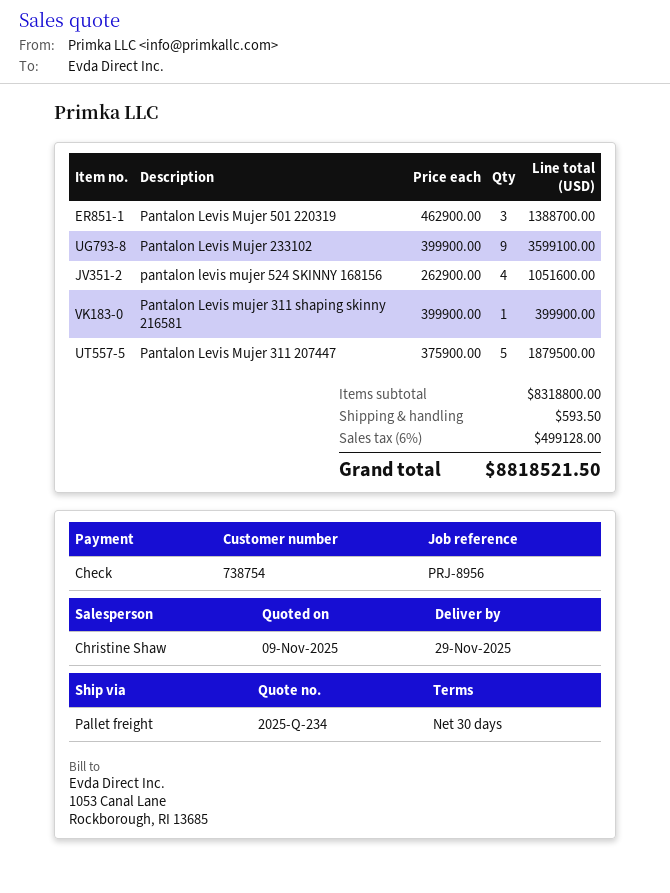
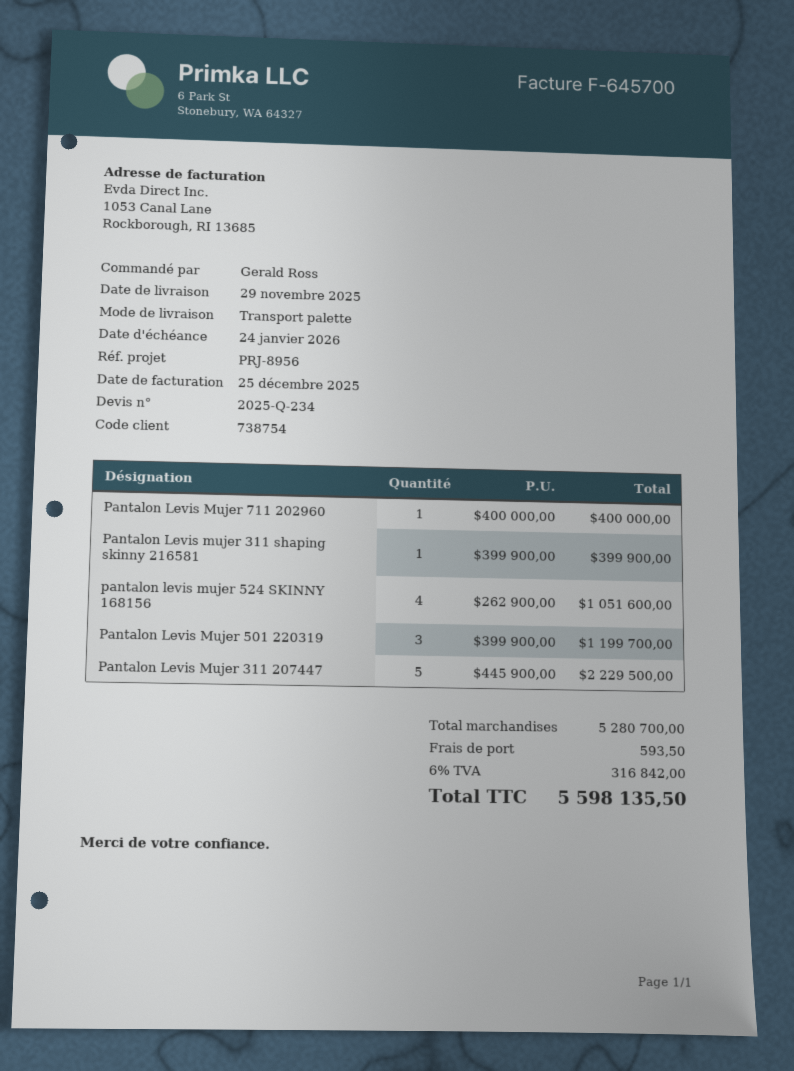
Pantalon Levis Mujer 501 220319: 3 x 462900.00 = 1388700.00 -> 3 x 399900.00 = 1199700.00
Pantalon Levis Mujer 233102: 9 x 399900.00 = 3599100.00 -> none
Pantalon Levis Mujer 311 207447: 5 x 375900.00 = 1879500.00 -> 5 x 445900.00 = 2229500.00
Pantalon Levis Mujer 711 202960: none -> 1 x 400000.00 = 400000.00
subtotal: 8318800.00 -> 5280700.00
tax: 6% = 499128.00 -> 6% = 316842.00
total: 8818521.50 -> 5598135.50

